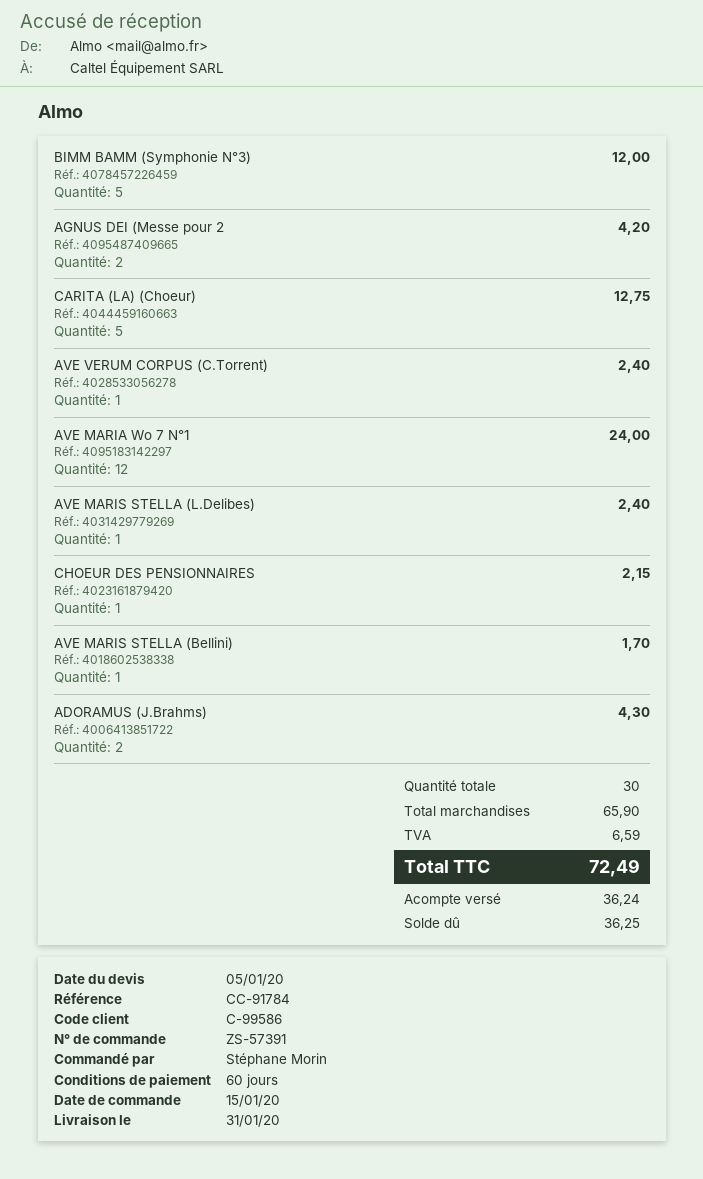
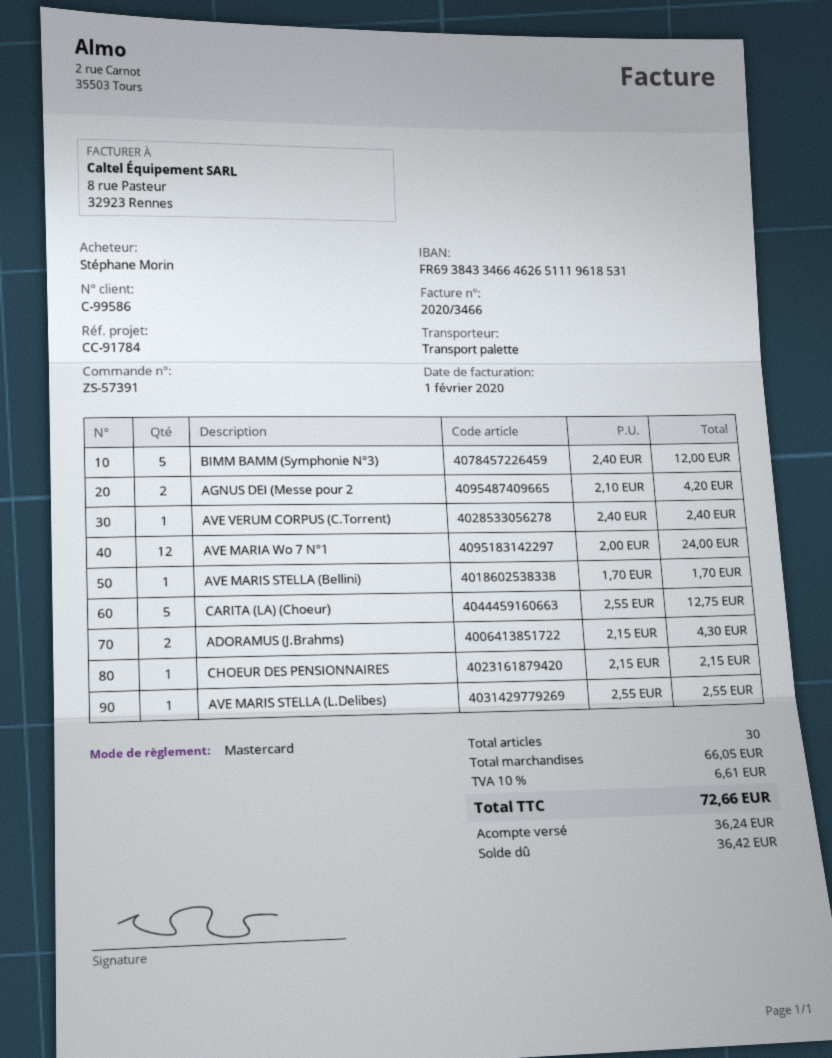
AVE MARIS STELLA (L.Delibes): 1 for 2.40 -> 1 for 2.55
subtotal: 65.90 -> 66.05
tax: 6.59 -> 6.61
total: 72.49 -> 72.66
balance: 36.25 -> 36.42

